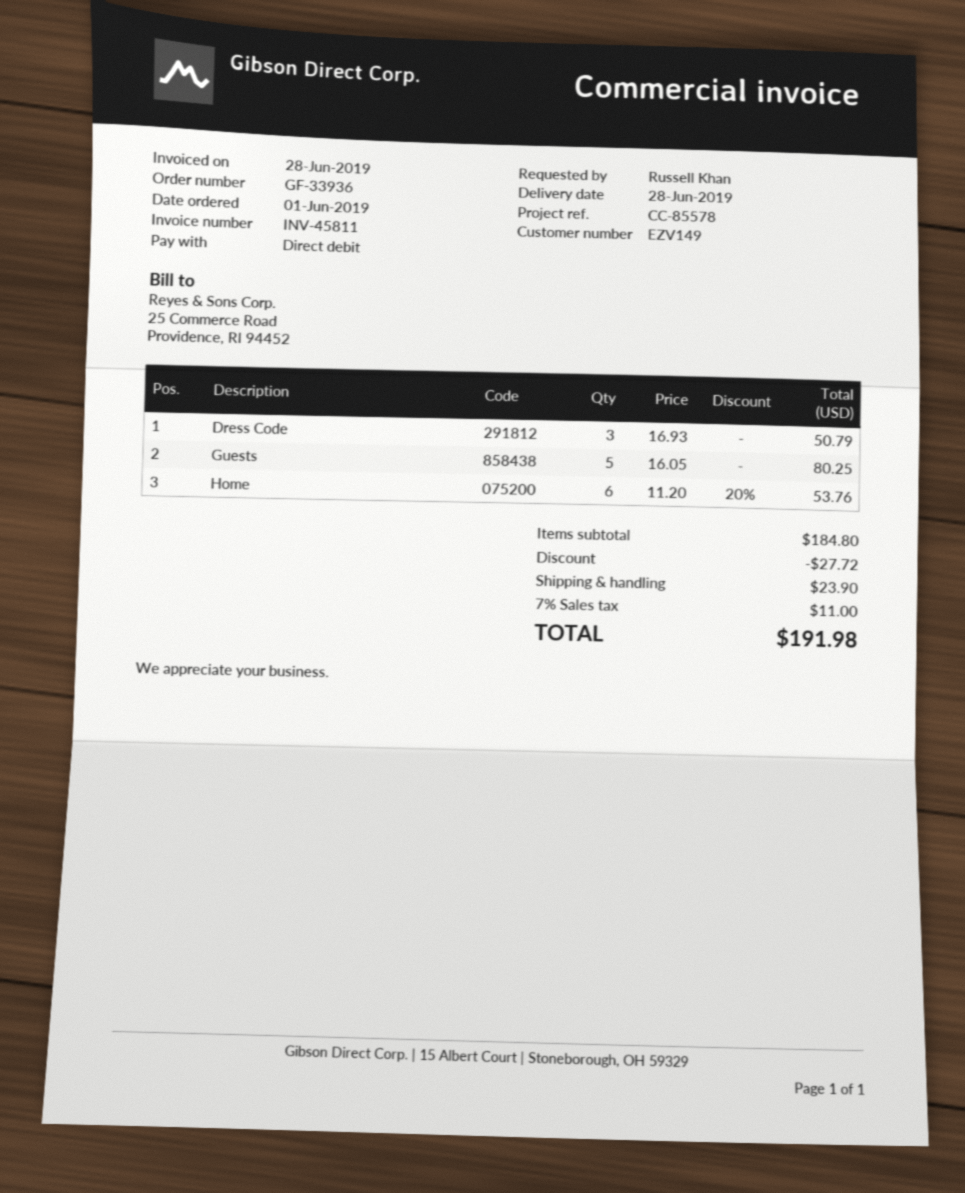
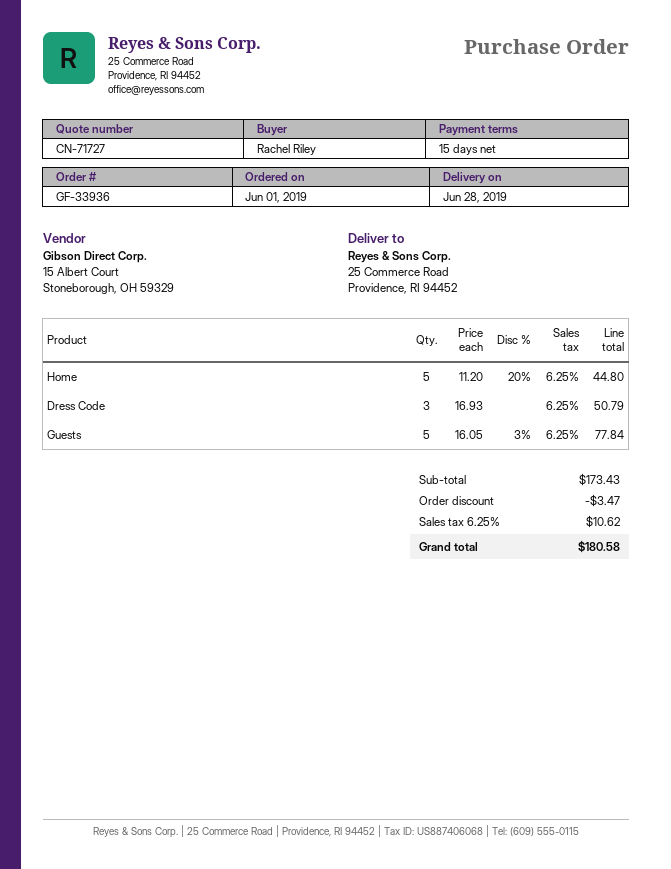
ordered by: Russell Khan -> Rachel Riley
Guests: 5 x 16.05 = 80.25 -> 5 x 16.05 - 3% = 77.84
Home: 6 x 11.20 - 20% = 53.76 -> 5 x 11.20 - 20% = 44.80
subtotal: 184.80 -> 173.43
discount: 27.72 -> 3.47
shipping: 23.90 -> none
tax: 7% = 11.00 -> 6.25% = 10.62
total: 191.98 -> 180.58

